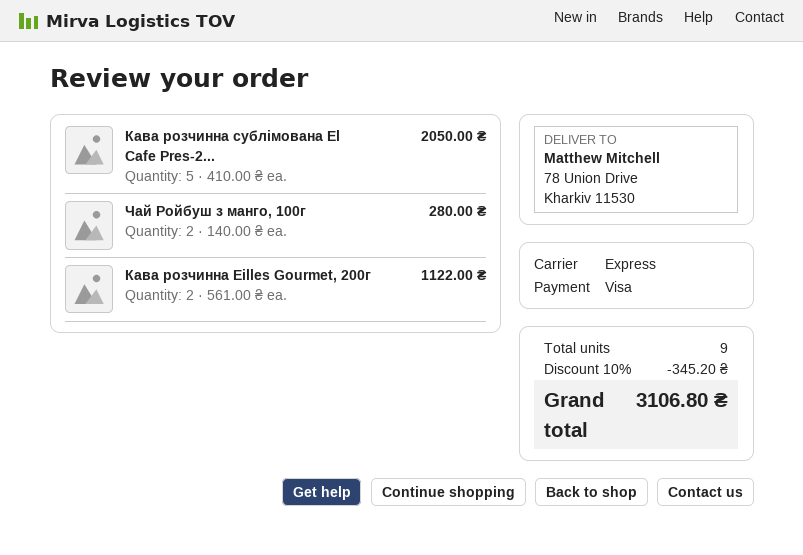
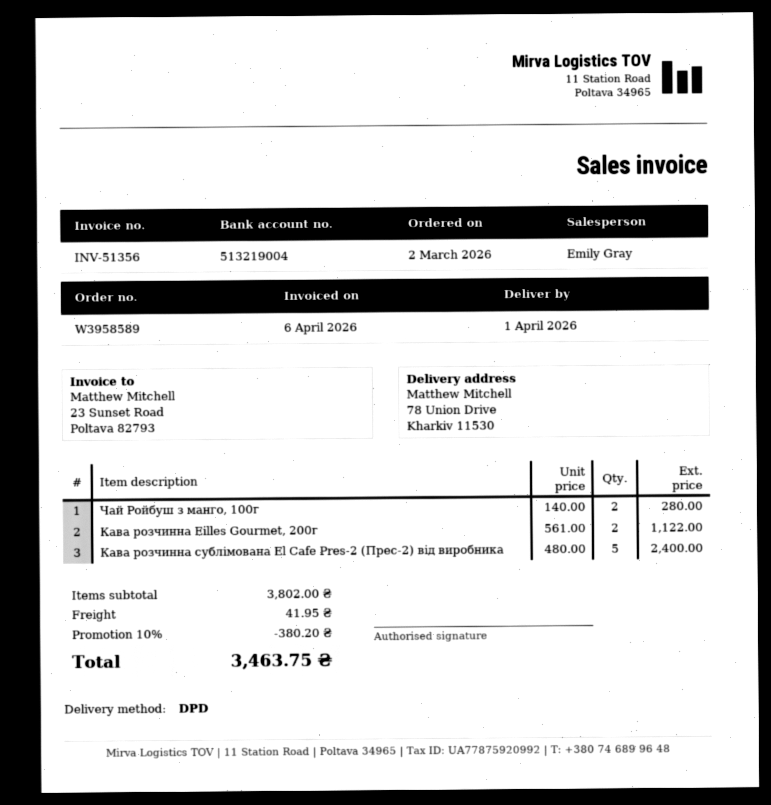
shipping method: express -> DPD
Кава розчинна сублімована El Cafe Pres-2...: 5 x 410.00 = 2050.00 -> 5 x 480.00 = 2400.00
discount: 10% = 345.20 -> 10% = 380.20
shipping: none -> 41.95
total: 3106.80 -> 3463.75

